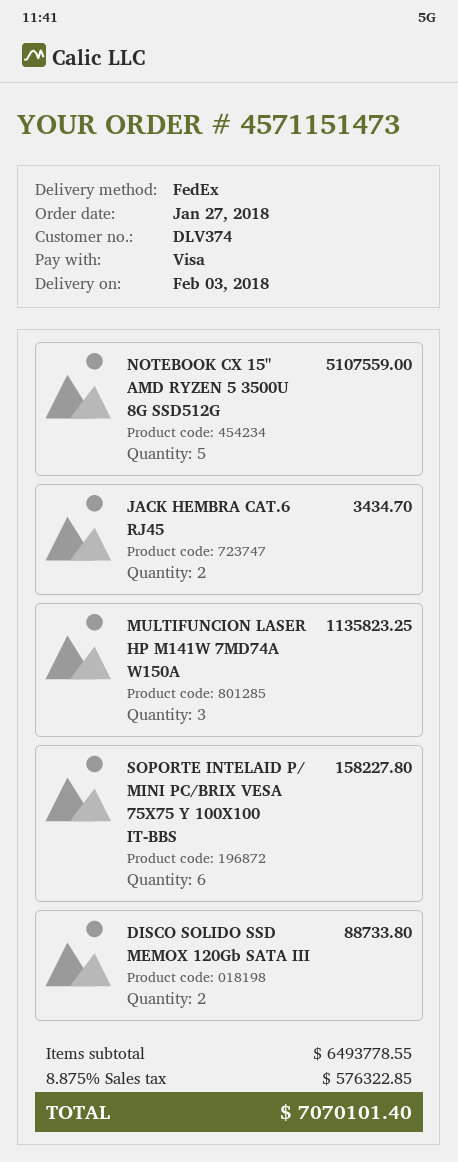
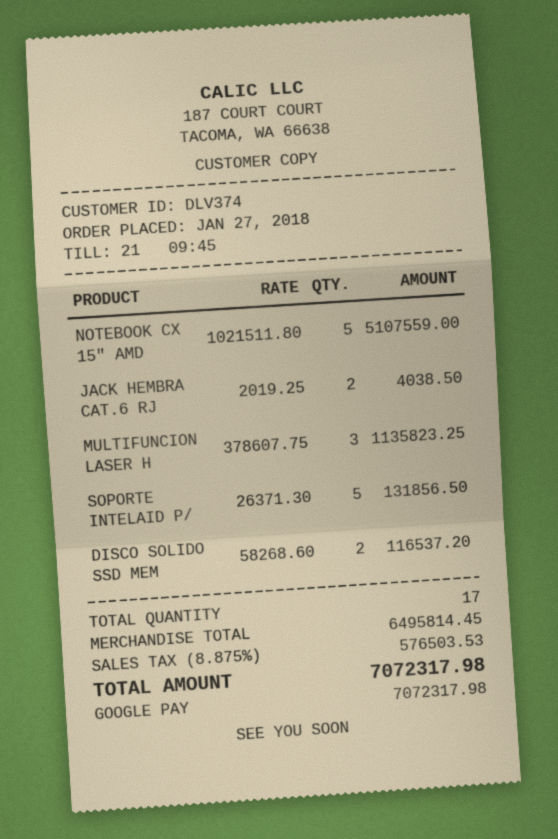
payment method: Visa -> Google Pay
JACK HEMBRA CAT.6 RJ45: 2 for 3434.70 -> 2 for 4038.50
SOPORTE INTELAID P/ MINI PC/BRIX VESA 75X75 Y 100X100 IT-BBS: 6 for 158227.80 -> 5 for 131856.50
DISCO SOLIDO SSD MEMOX 120Gb SATA III: 2 for 88733.80 -> 2 for 116537.20
subtotal: 6493778.55 -> 6495814.45
tax: 8.875% = 576322.85 -> 8.875% = 576503.53
total: 7070101.40 -> 7072317.98

